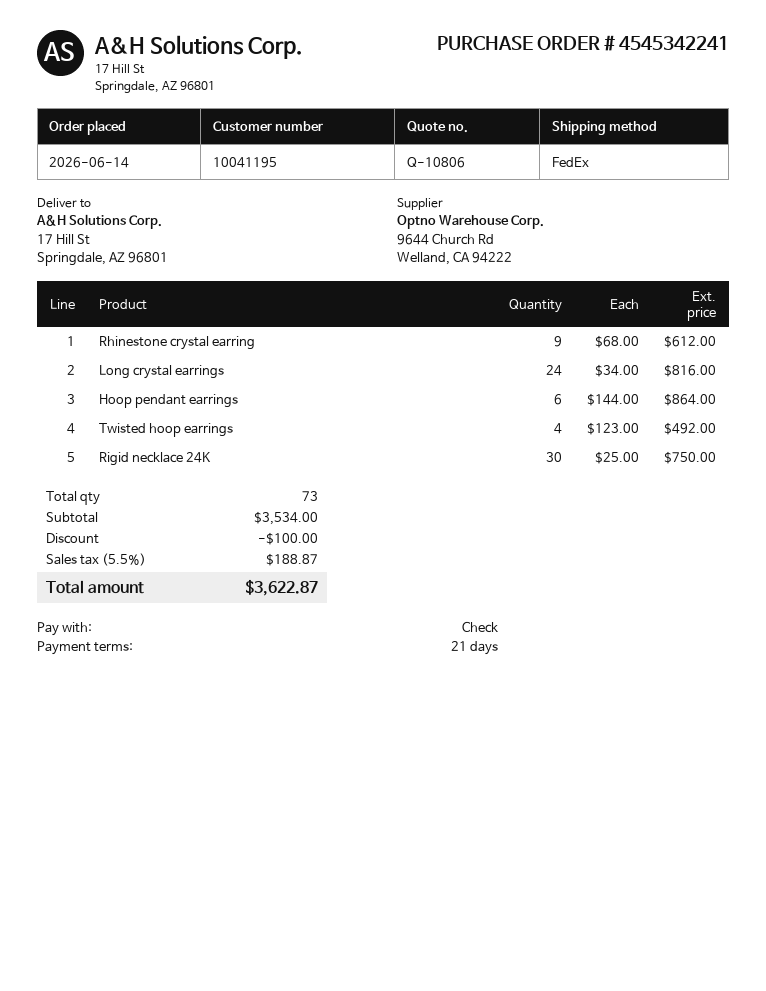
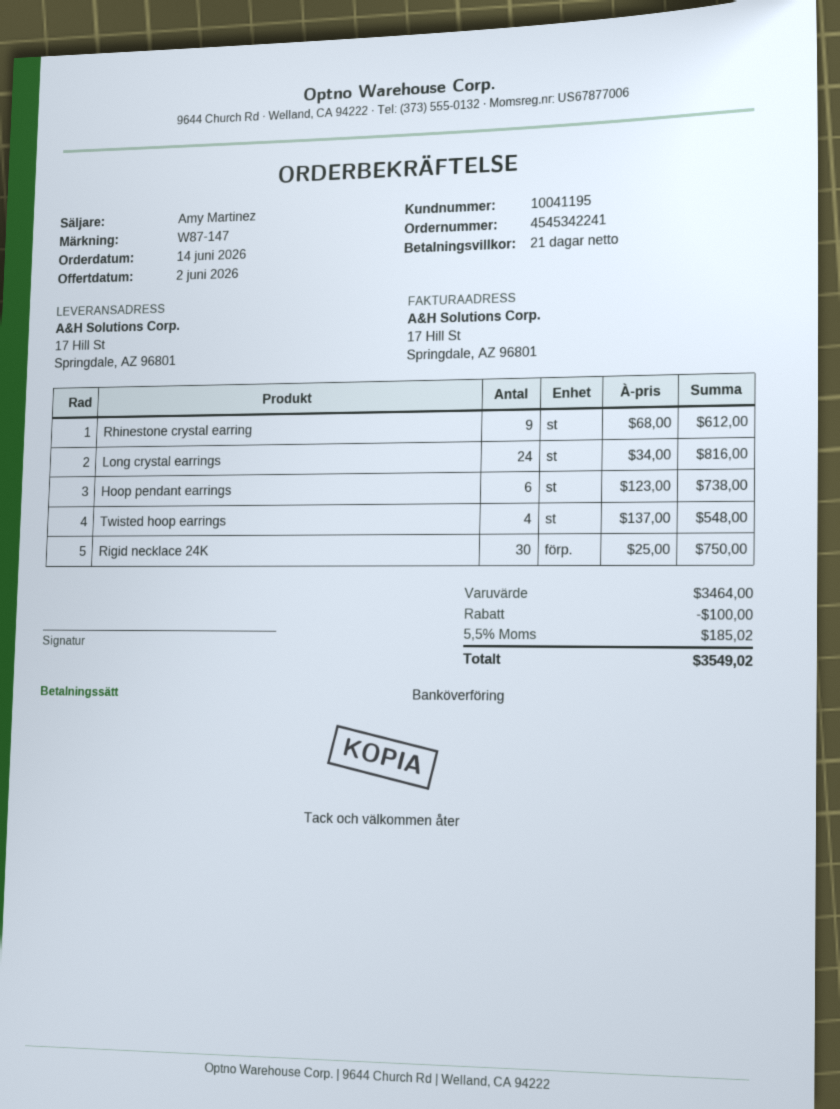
payment method: cheque -> bank transfer
Hoop pendant earrings: 6 x 144.00 = 864.00 -> 6 x 123.00 = 738.00
Twisted hoop earrings: 4 x 123.00 = 492.00 -> 4 x 137.00 = 548.00
subtotal: 3534.00 -> 3464.00
tax: 5.5% = 188.87 -> 5.5% = 185.02
total: 3622.87 -> 3549.02

